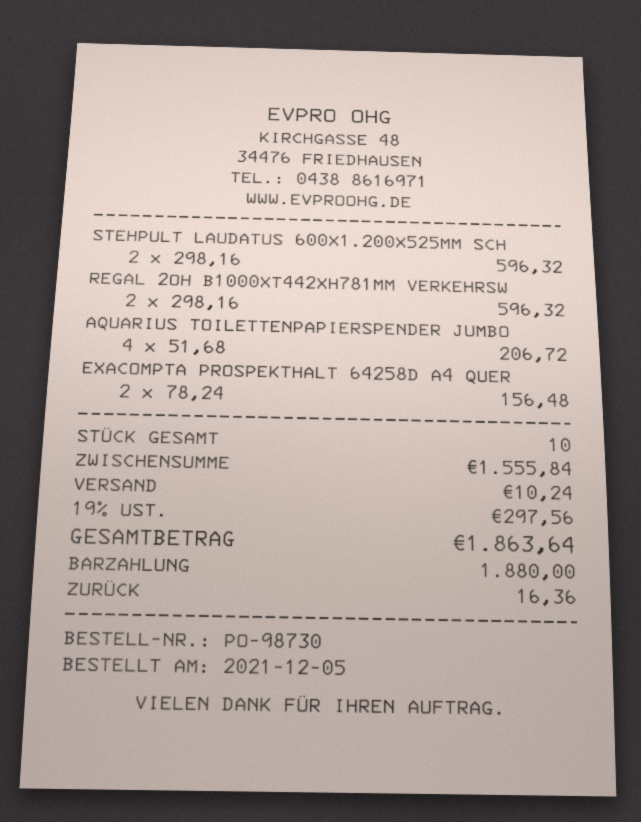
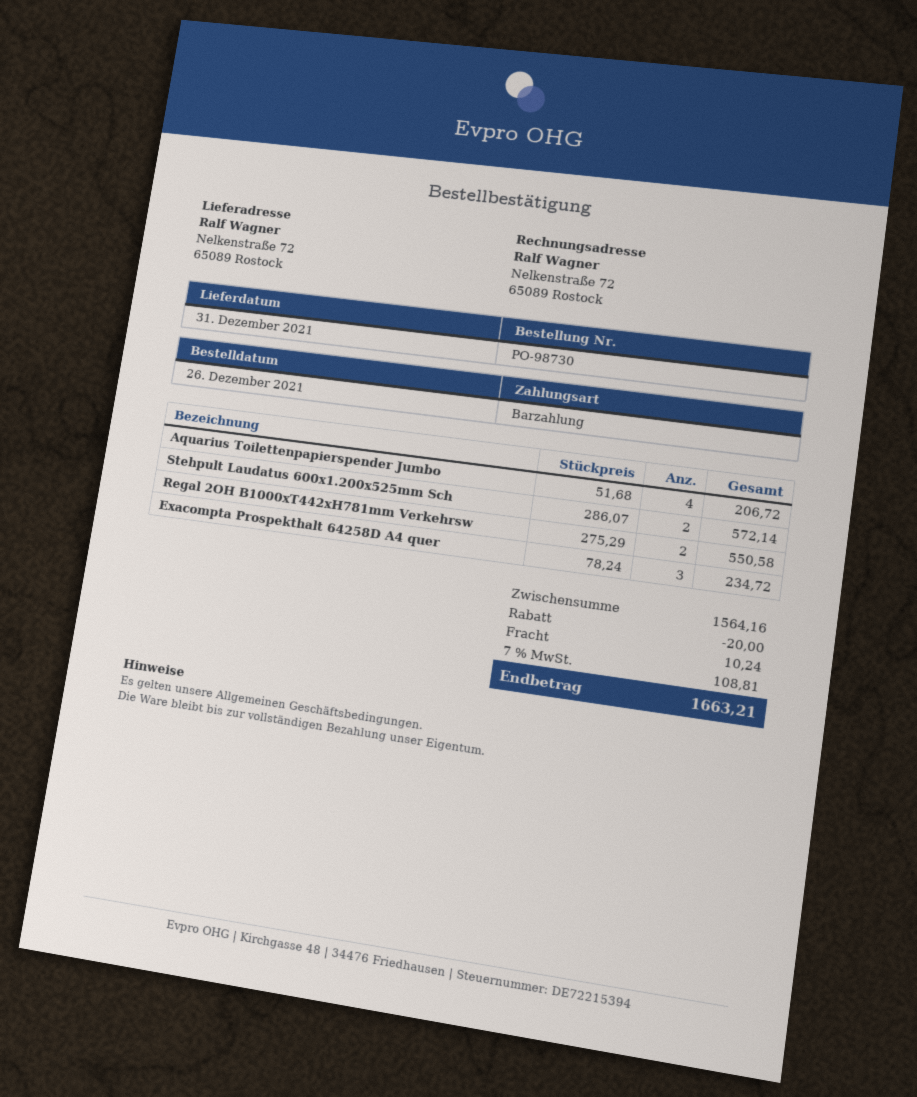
order date: 2021-12-05 -> 2021-12-26
STEHPULT LAUDATUS 600X1.200X525MM SCH: 2 x 298.16 = 596.32 -> 2 x 286.07 = 572.14
REGAL 2OH B1000XT442XH781MM VERKEHRSW: 2 x 298.16 = 596.32 -> 2 x 275.29 = 550.58
EXACOMPTA PROSPEKTHALT 64258D A4 QUER: 2 x 78.24 = 156.48 -> 3 x 78.24 = 234.72
subtotal: 1555.84 -> 1564.16
discount: none -> 20.00
tax: 19% = 297.56 -> 7% = 108.81
total: 1863.64 -> 1663.21

